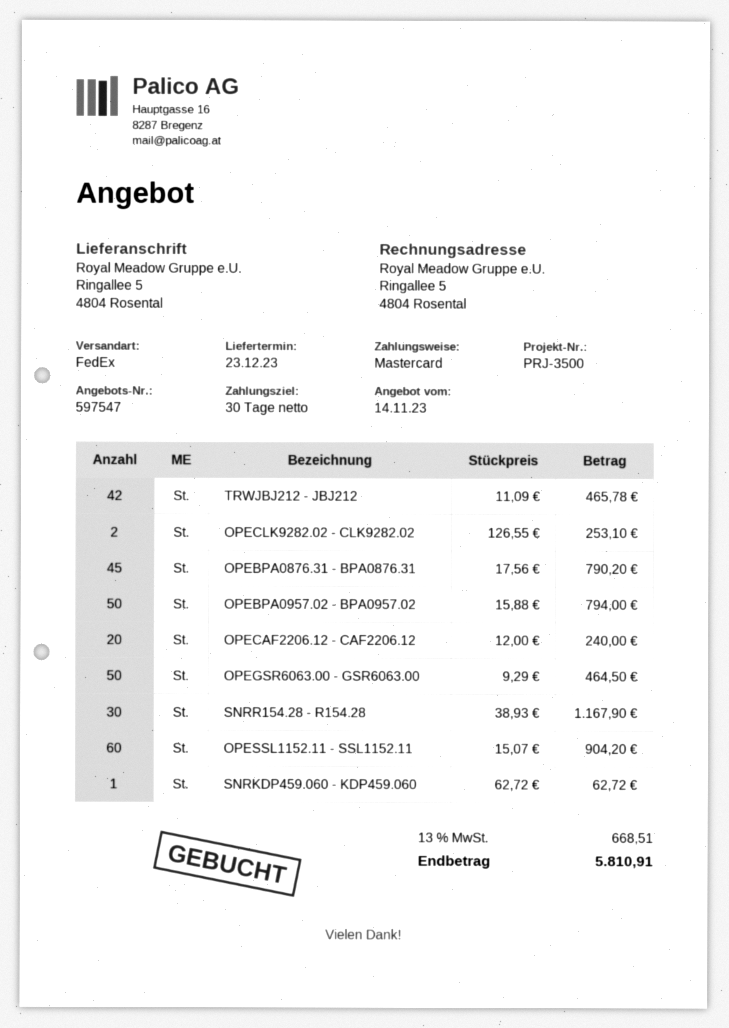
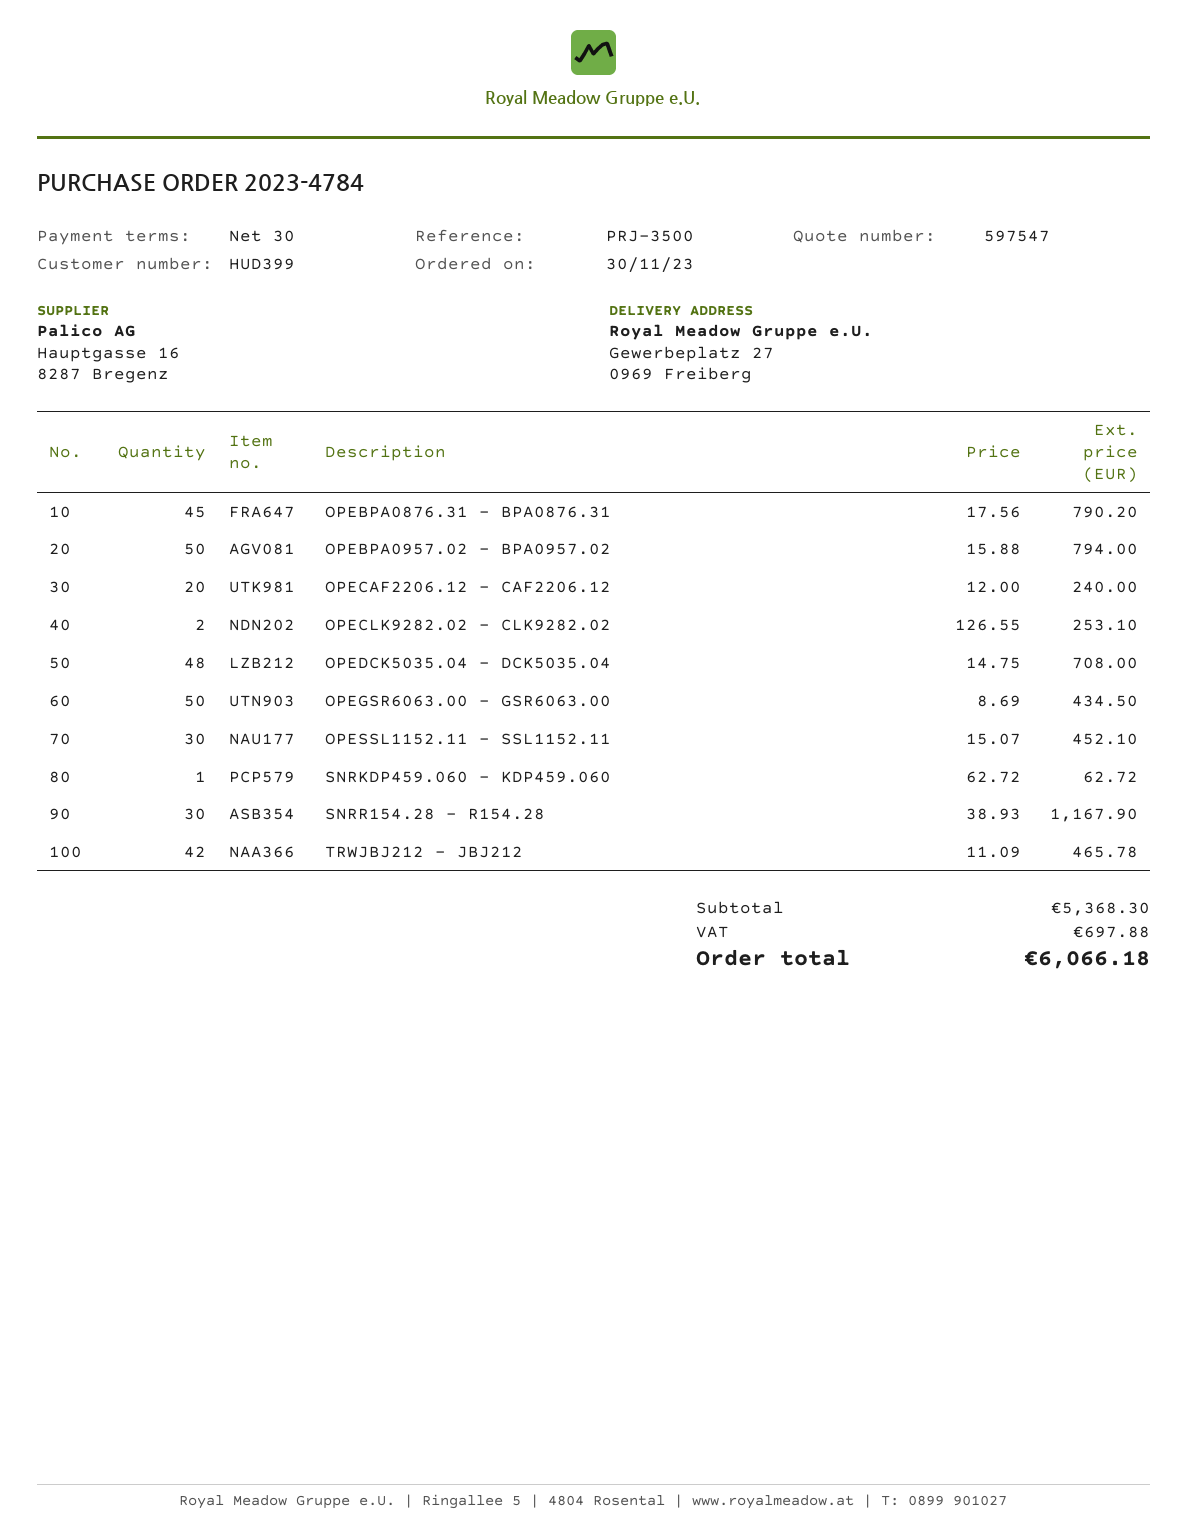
ship to: Ringallee 5, 4804 Rosental -> Gewerbeplatz 27, 0969 Freiberg
OPEGSR6063.00 - GSR6063.00: 50 x 9.29 = 464.50 -> 50 x 8.69 = 434.50
OPESSL1152.11 - SSL1152.11: 60 x 15.07 = 904.20 -> 30 x 15.07 = 452.10
OPEDCK5035.04 - DCK5035.04: none -> 48 x 14.75 = 708.00
tax: 668.51 -> 697.88
total: 5810.91 -> 6066.18

